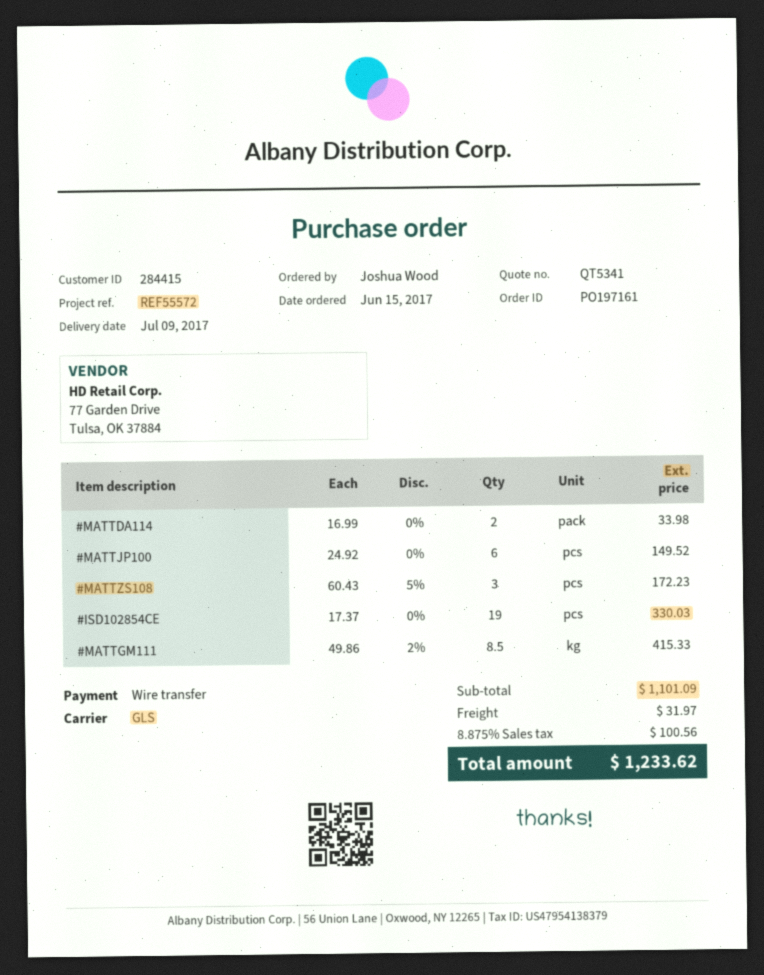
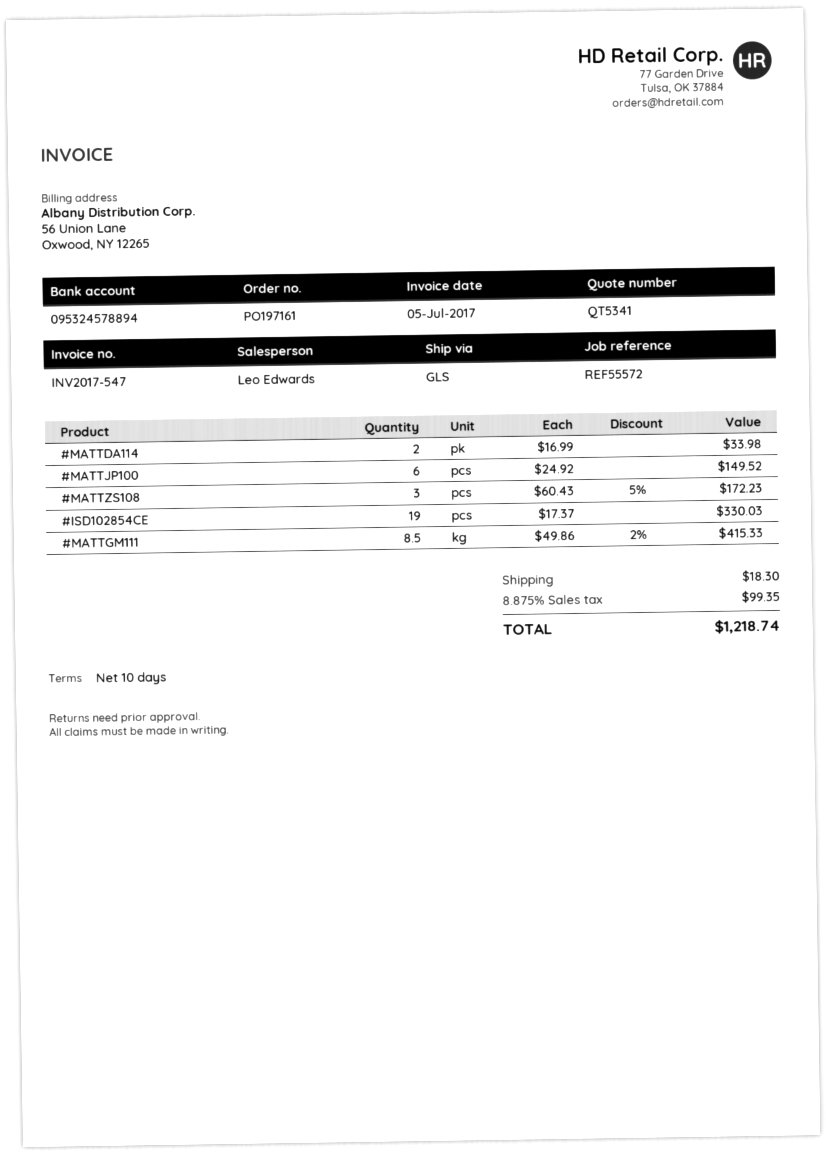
shipping: 31.97 -> 18.30
tax: 8.875% = 100.56 -> 8.875% = 99.35
total: 1233.62 -> 1218.74

